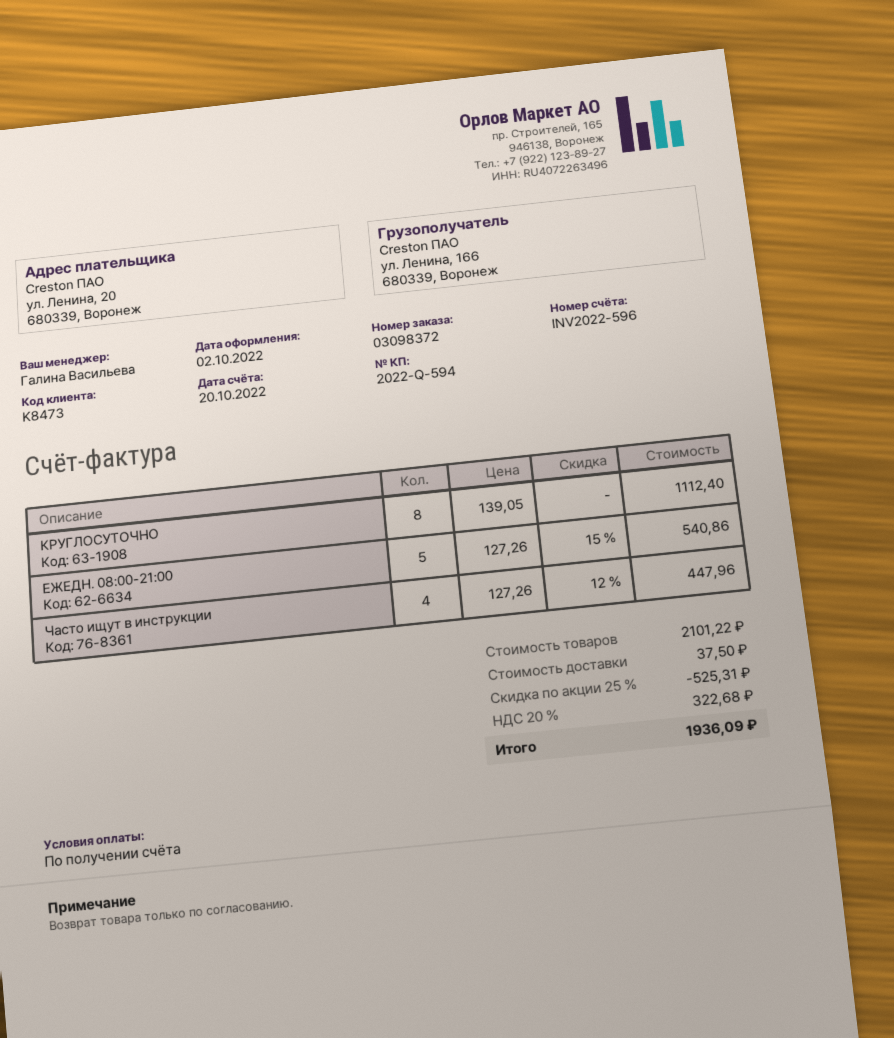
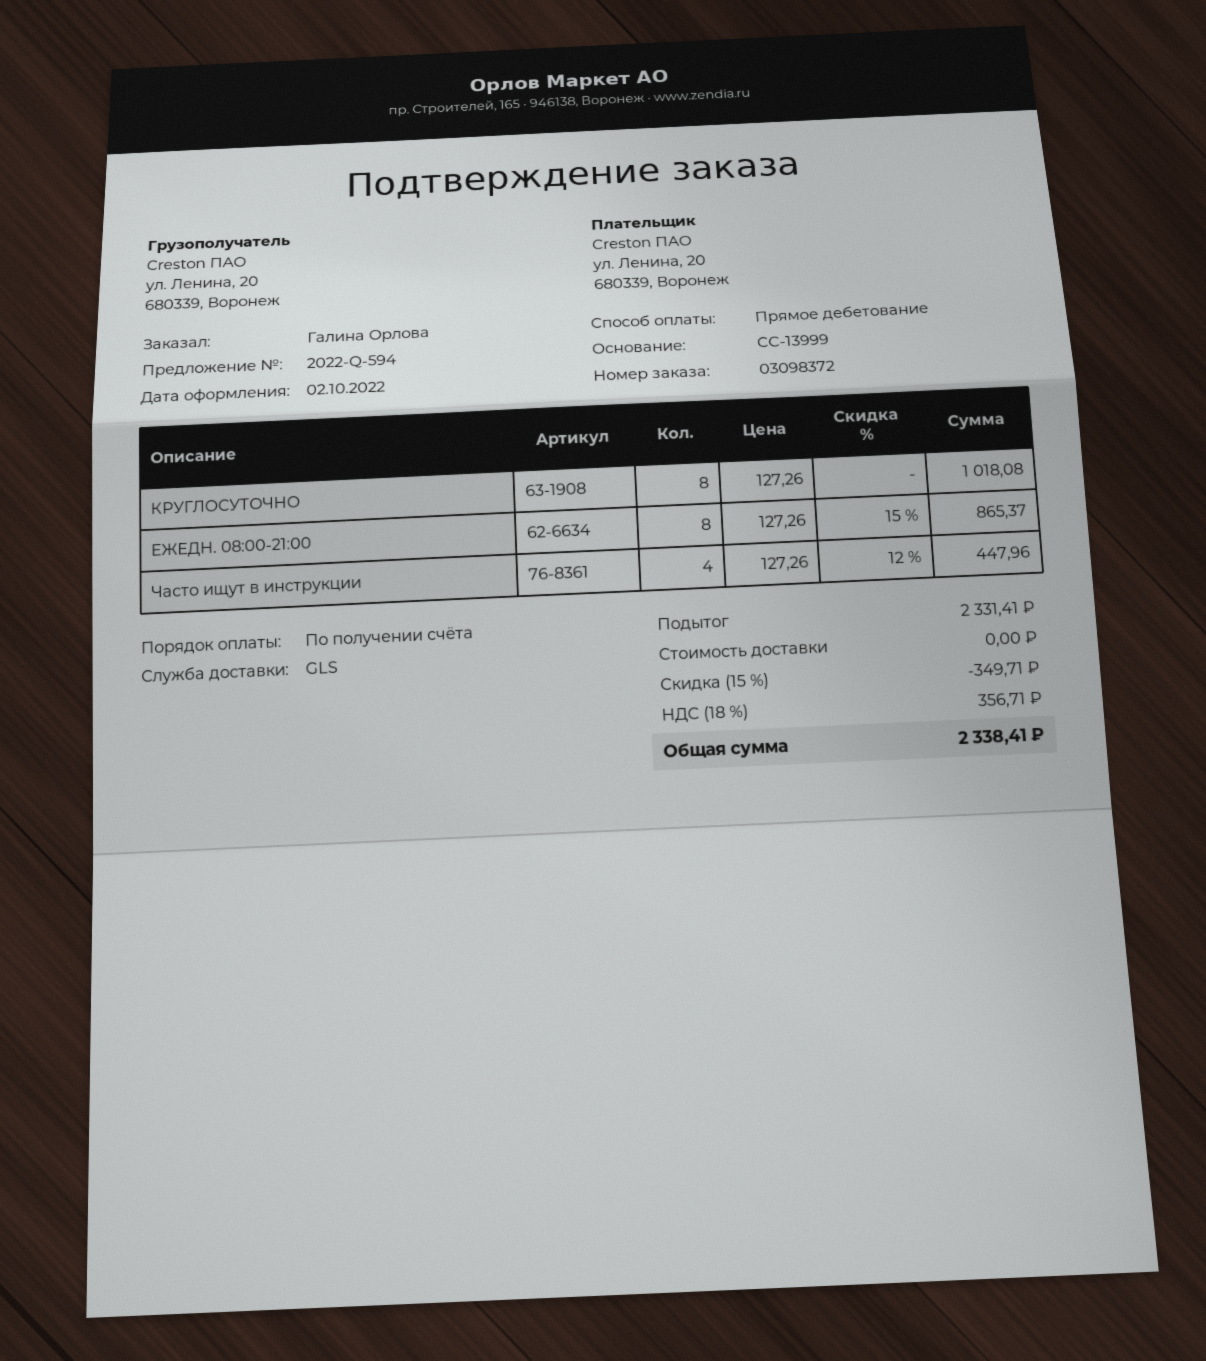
ship to: ул. Ленина, 166, 680339, Воронеж -> ул. Ленина, 20, 680339, Воронеж
КРУГЛОСУТОЧНО: 8 x 139.05 = 1112.40 -> 8 x 127.26 = 1018.08
ЕЖЕДН. 08:00-21:00: 5 x 127.26 - 15% = 540.86 -> 8 x 127.26 - 15% = 865.37
subtotal: 2101.22 -> 2331.41
discount: 25% = 525.31 -> 15% = 349.71
shipping: 37.50 -> 0.00
tax: 20% = 322.68 -> 18% = 356.71
total: 1936.09 -> 2338.41

